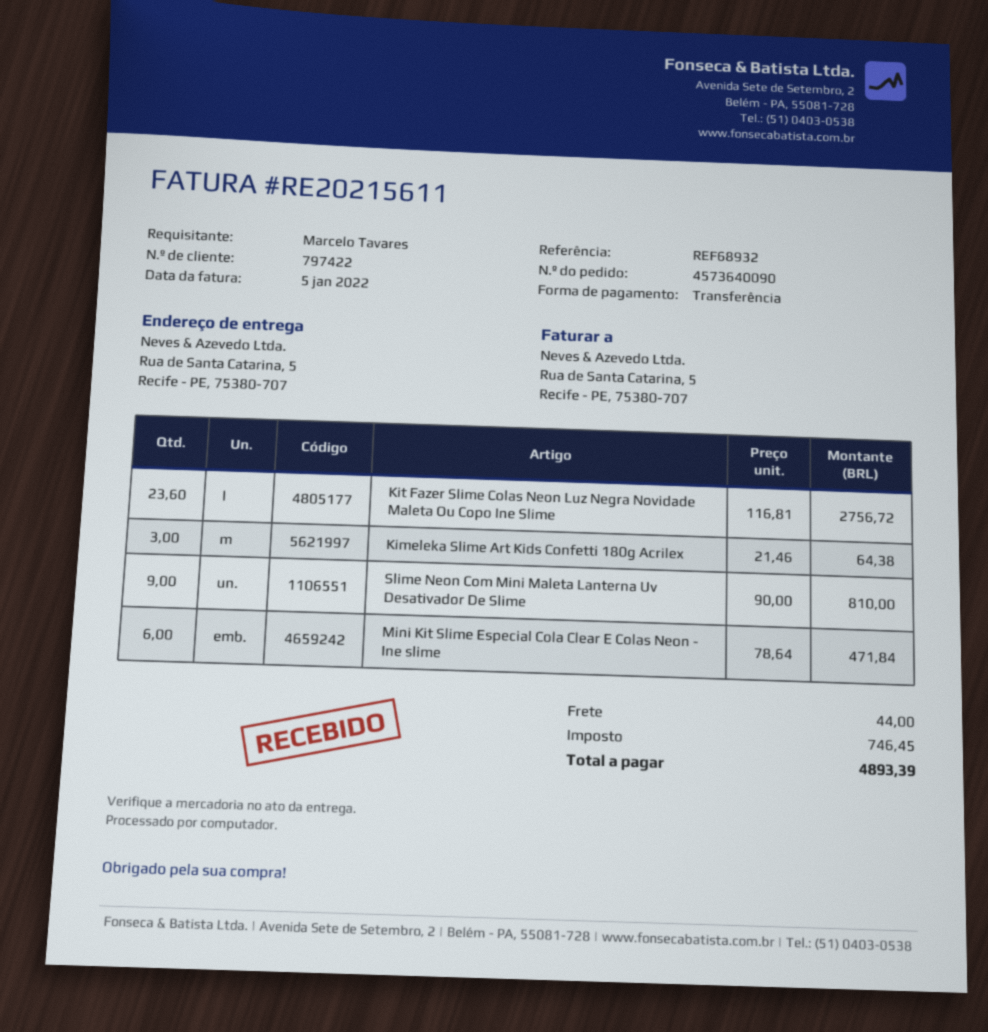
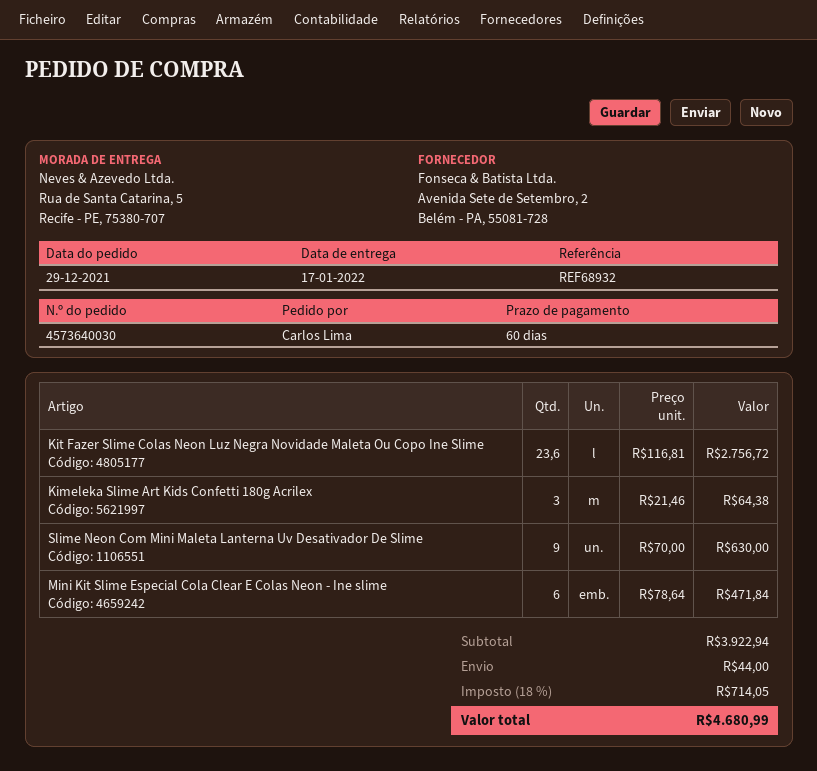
order number: 4573640090 -> 4573640030
ordered by: Marcelo Tavares -> Carlos Lima
Slime Neon Com Mini Maleta Lanterna Uv Desativador De Slime: 9 x 90.00 = 810.00 -> 9 x 70.00 = 630.00
tax: 746.45 -> 714.05
total: 4893.39 -> 4680.99

